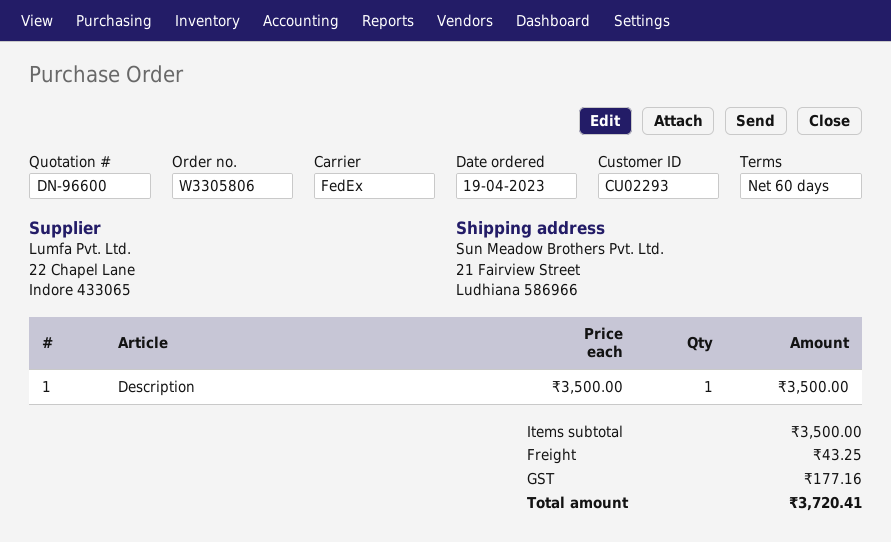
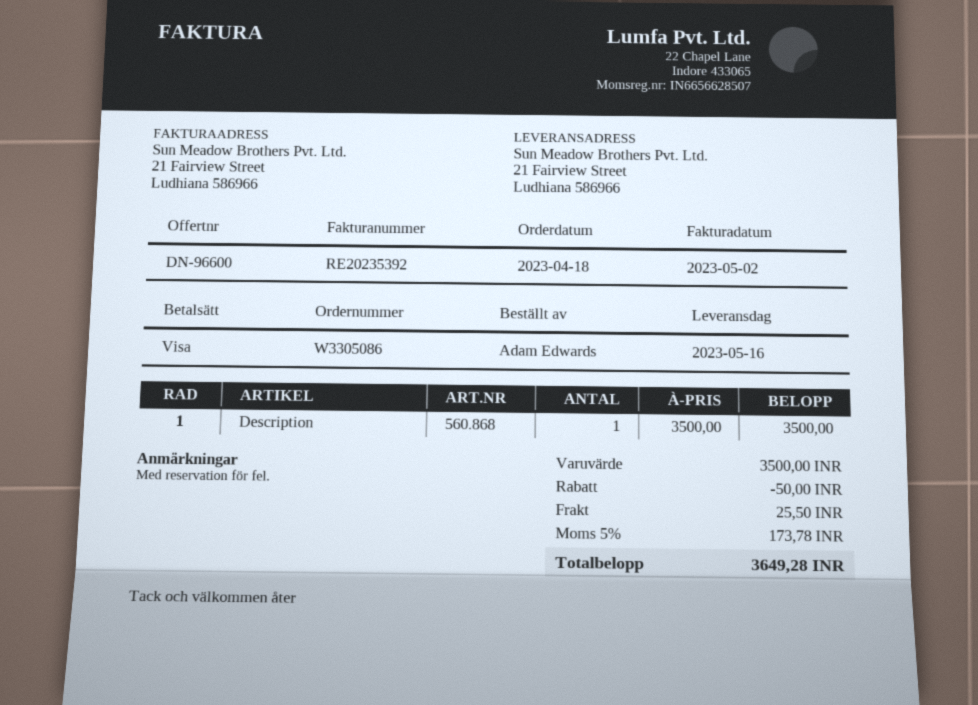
order number: W3305806 -> W3305086
order date: 2023-04-19 -> 2023-04-18
discount: none -> 50.00
shipping: 43.25 -> 25.50
tax: 177.16 -> 173.78
total: 3720.41 -> 3649.28

